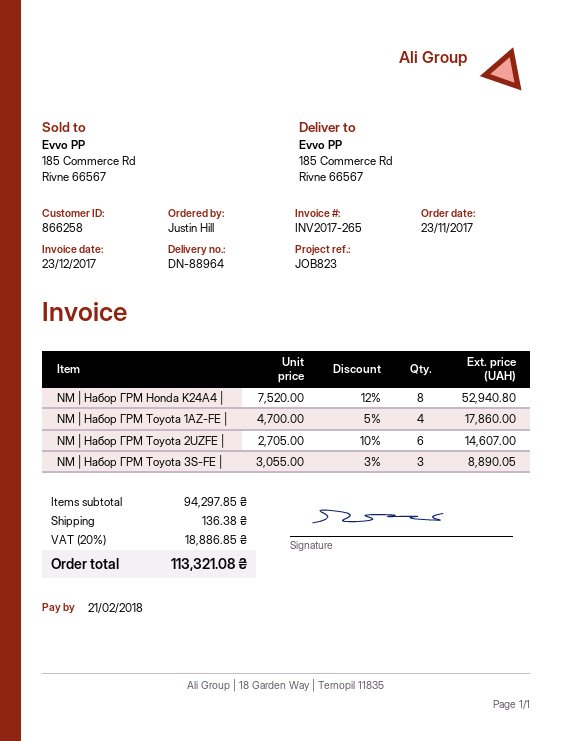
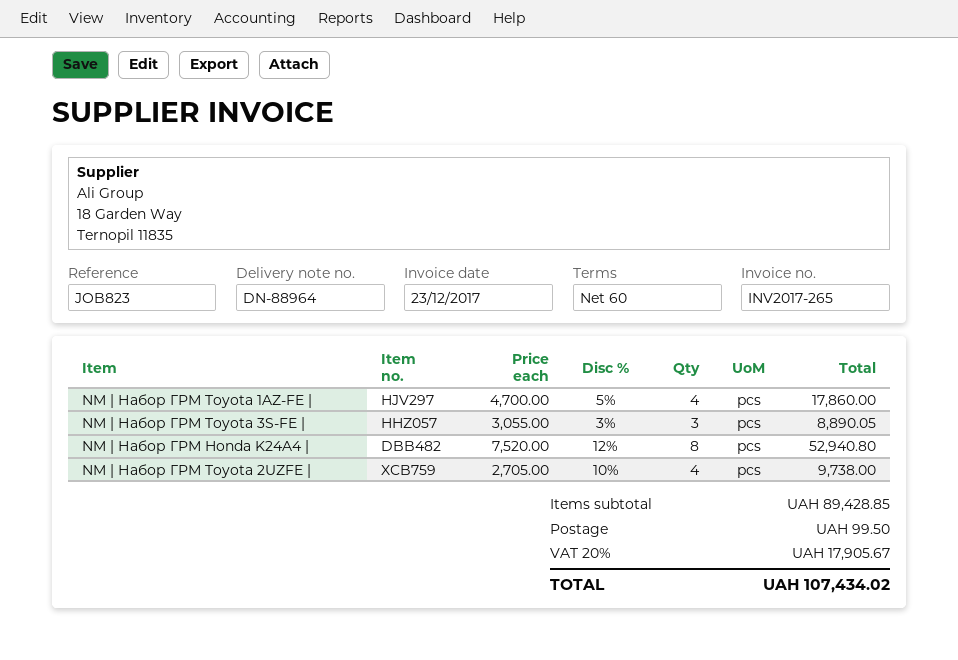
NM | Набор ГРМ Toyota 2UZFE |: 6 x 2705.00 - 10% = 14607.00 -> 4 x 2705.00 - 10% = 9738.00
subtotal: 94297.85 -> 89428.85
shipping: 136.38 -> 99.50
tax: 20% = 18886.85 -> 20% = 17905.67
total: 113321.08 -> 107434.02

